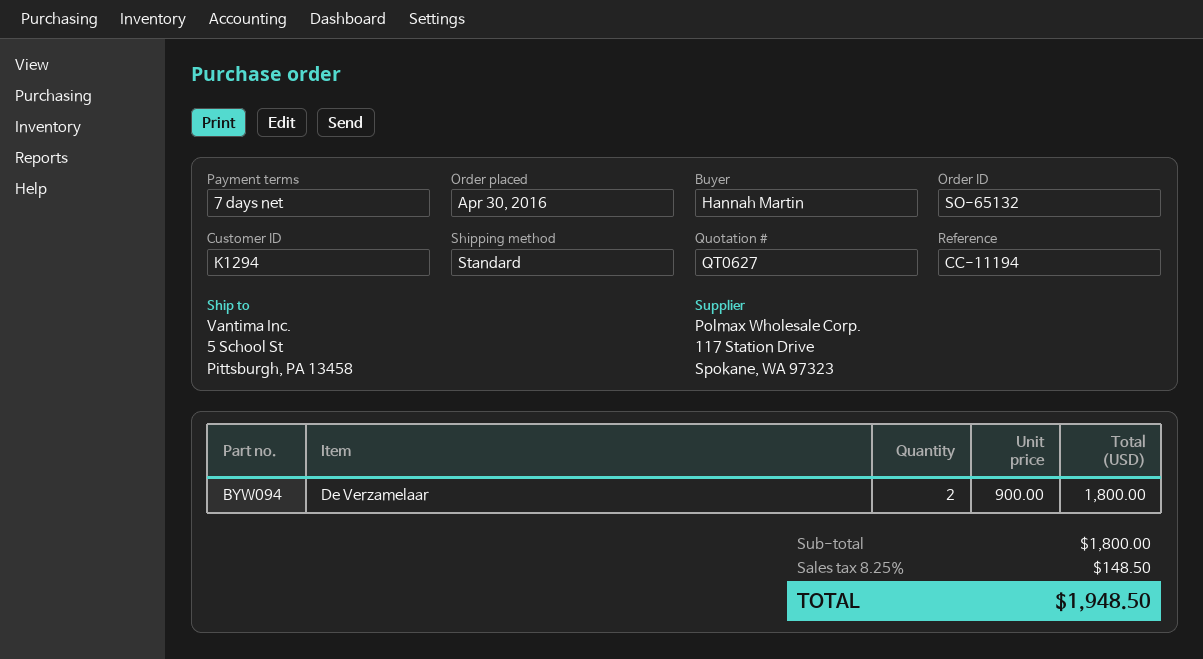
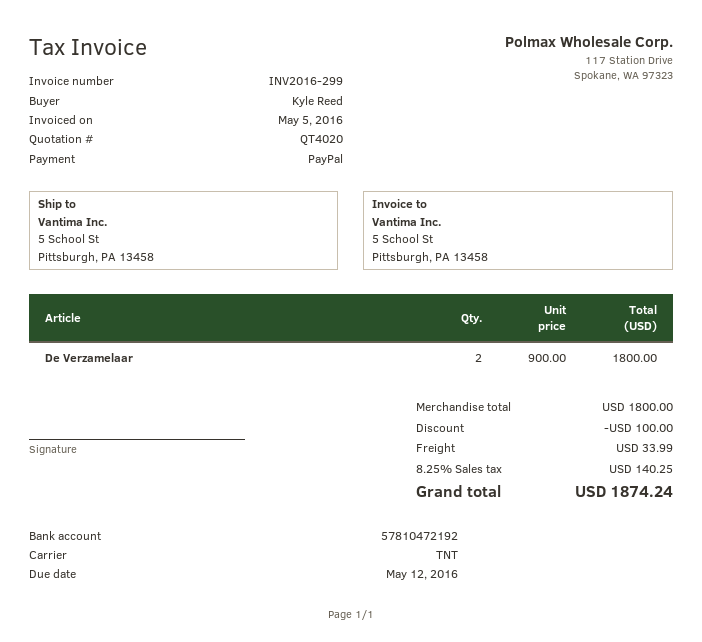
quote number: QT0627 -> QT4020
ordered by: Hannah Martin -> Kyle Reed
shipping method: standard -> TNT
discount: none -> 100.00
shipping: none -> 33.99
tax: 8.25% = 148.50 -> 8.25% = 140.25
total: 1948.50 -> 1874.24

